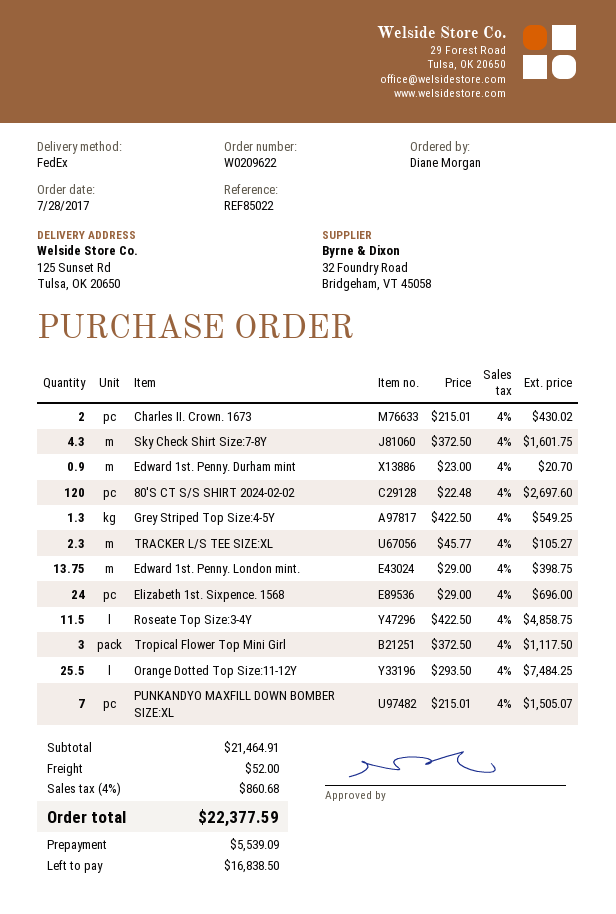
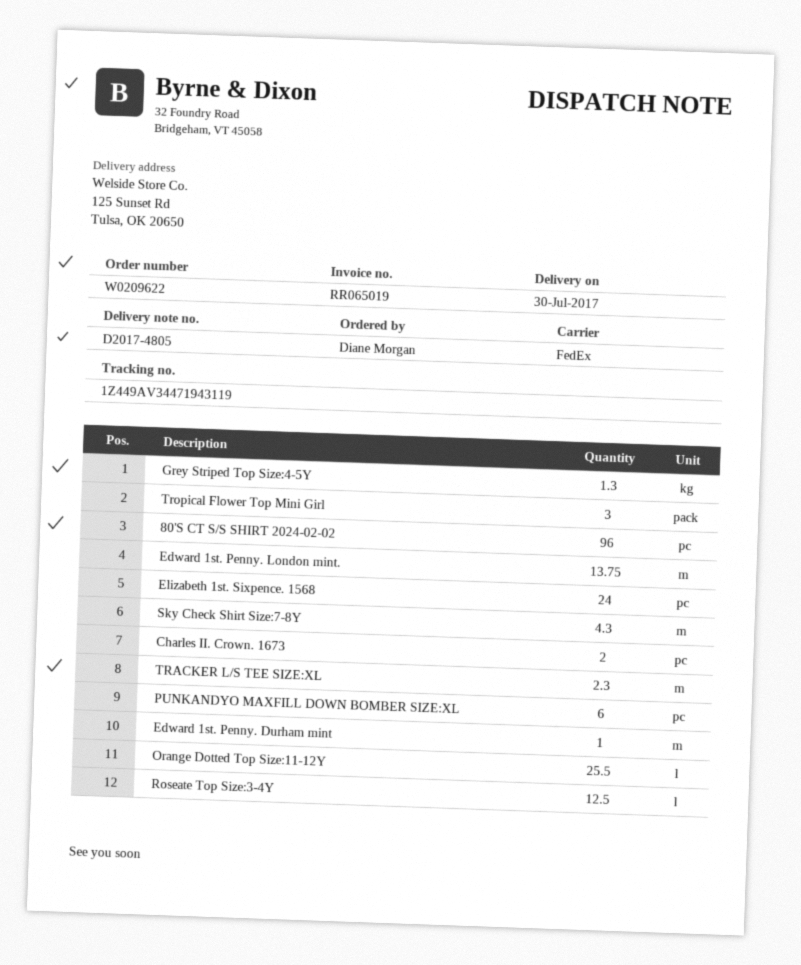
Edward 1st. Penny. Durham mint: 0.9 -> 1
80'S CT S/S SHIRT 2024-02-02: 120 -> 96
Roseate Top Size:3-4Y: 11.5 -> 12.5
PUNKANDYO MAXFILL DOWN BOMBER SIZE:XL: 7 -> 6

